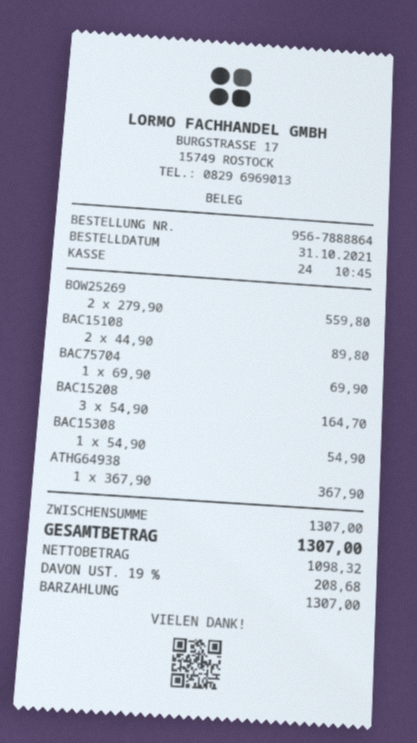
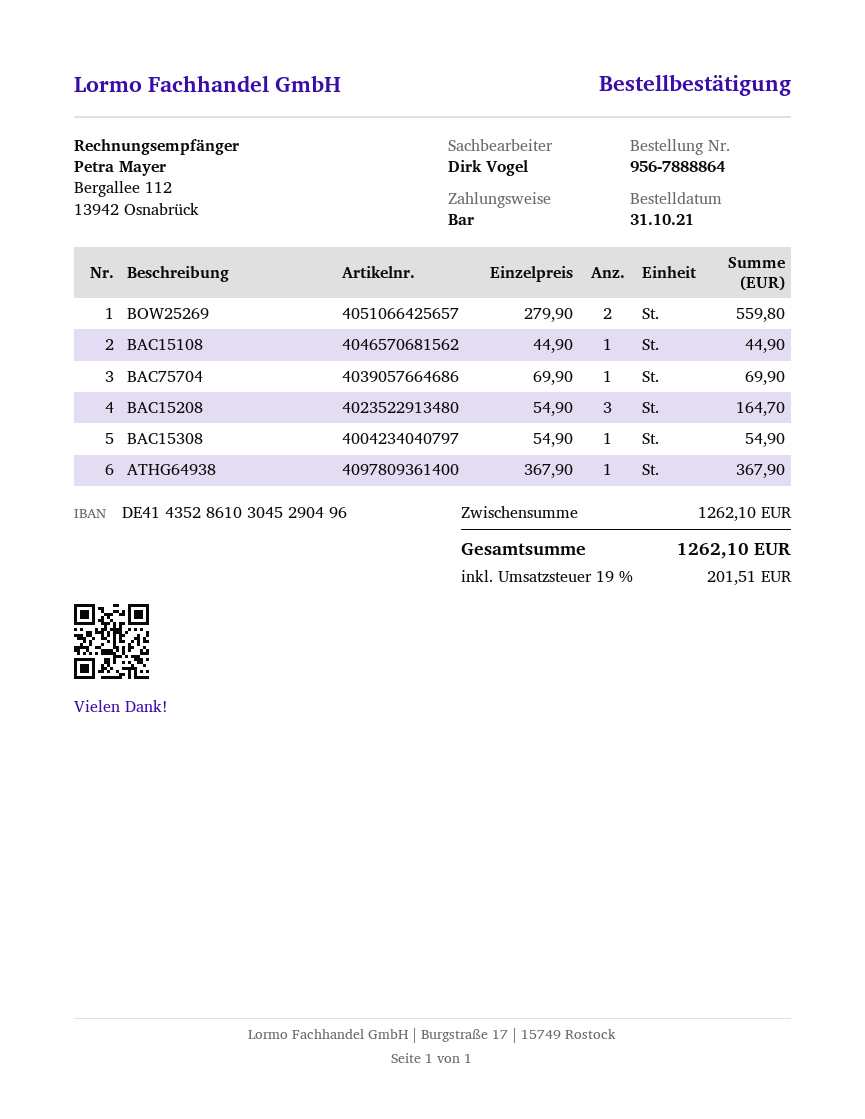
BAC15108: 2 x 44.90 = 89.80 -> 1 x 44.90 = 44.90
subtotal: 1307.00 -> 1262.10
tax: 19% = 208.68 -> 19% = 201.51
total: 1307.00 -> 1262.10

